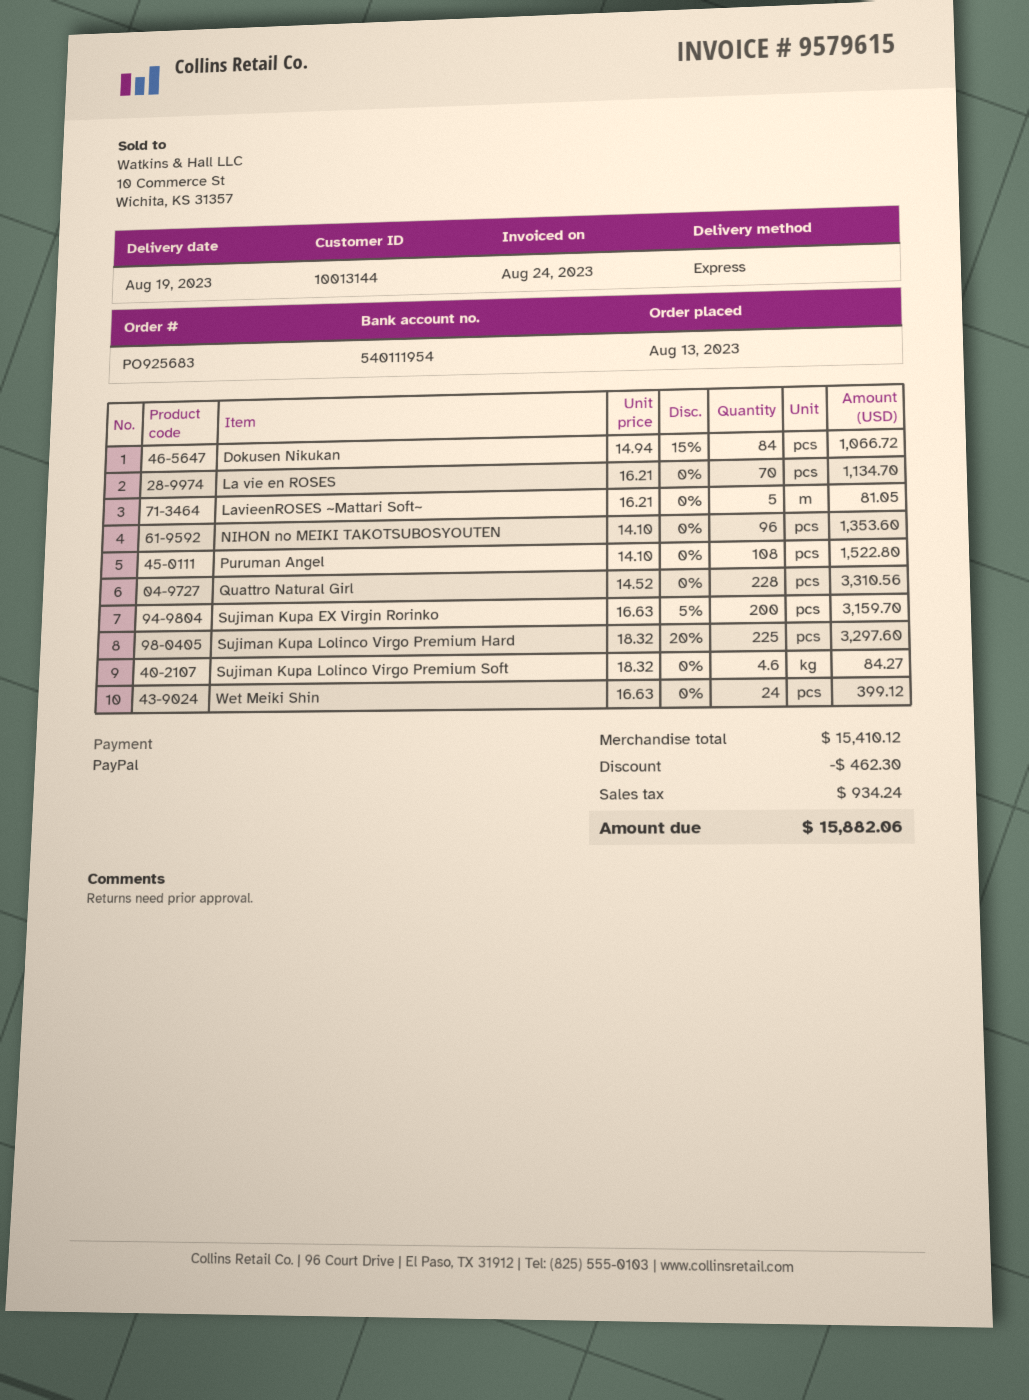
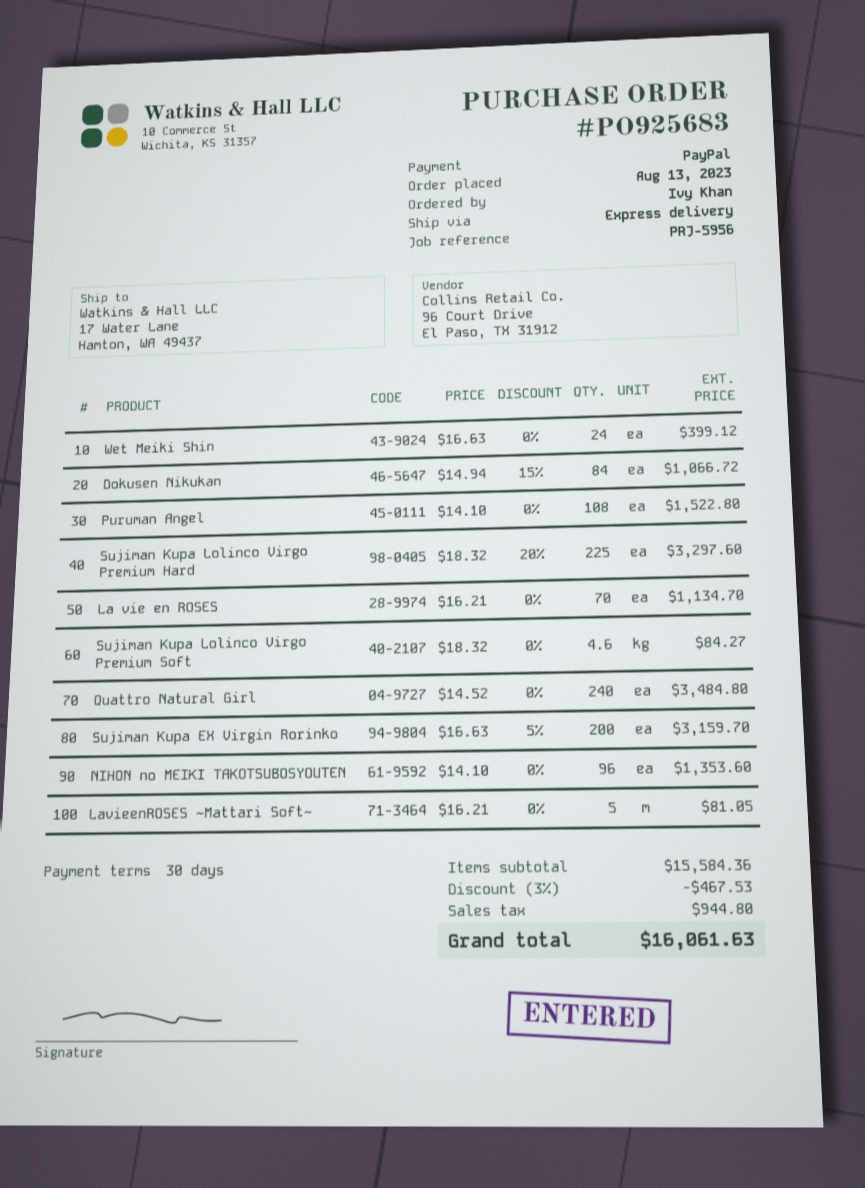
Quattro Natural Girl: 228 x 14.52 = 3310.56 -> 240 x 14.52 = 3484.80
subtotal: 15410.12 -> 15584.36
discount: 462.30 -> 467.53
tax: 934.24 -> 944.80
total: 15882.06 -> 16061.63

